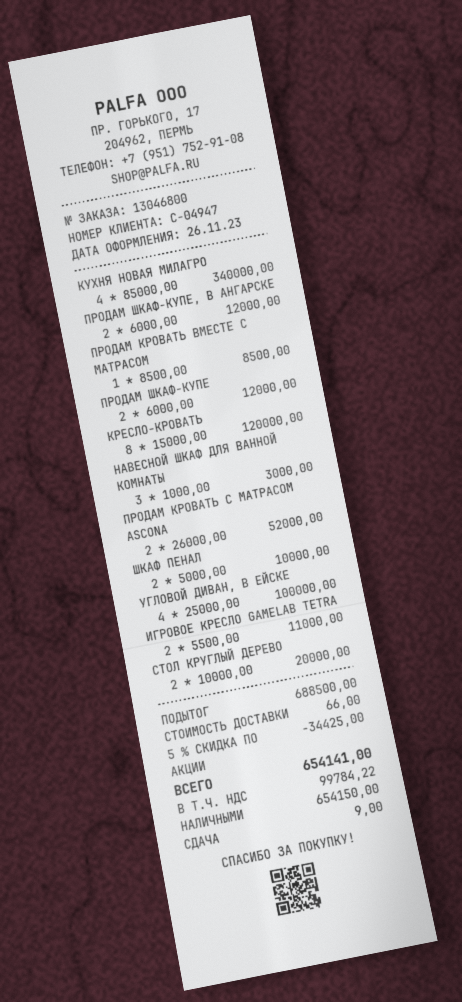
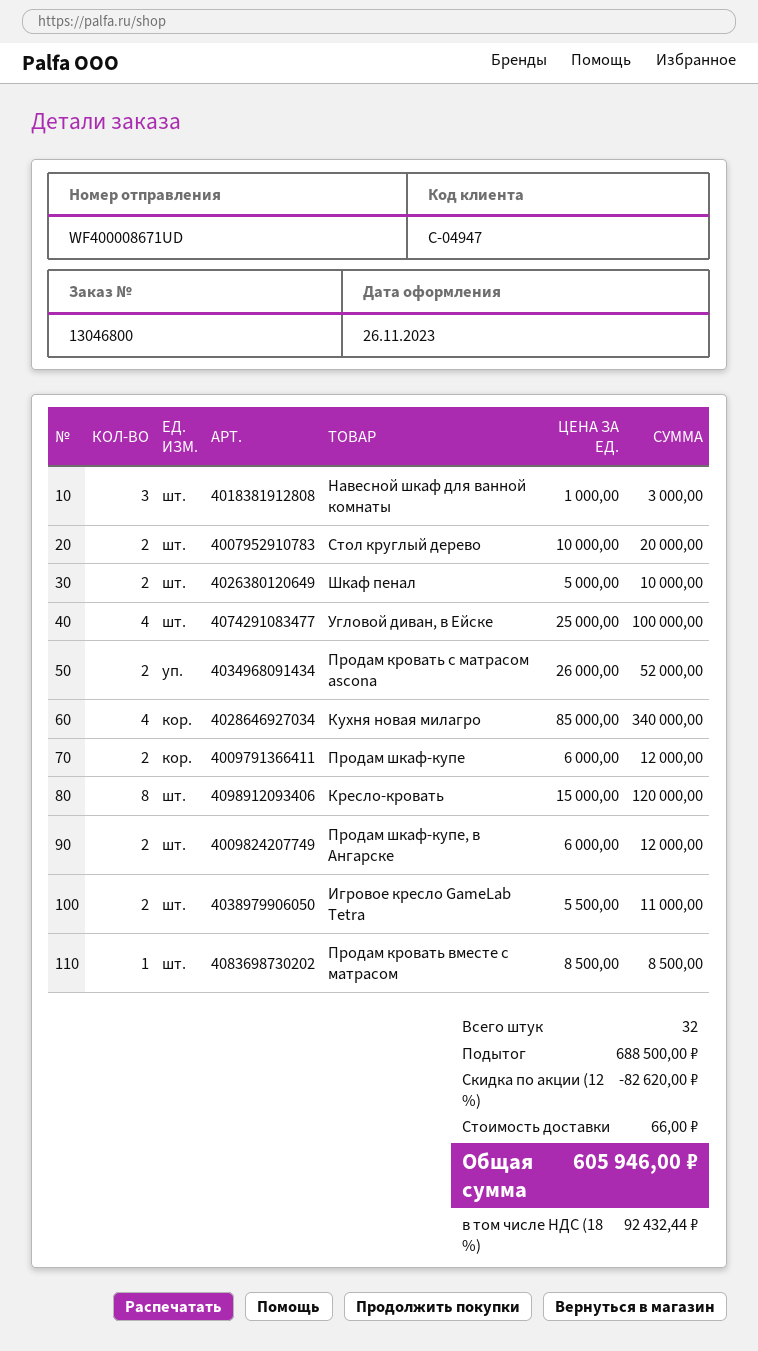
discount: 5% = 34425.00 -> 12% = 82620.00
tax: 99784.22 -> 92432.44
total: 654141.00 -> 605946.00

